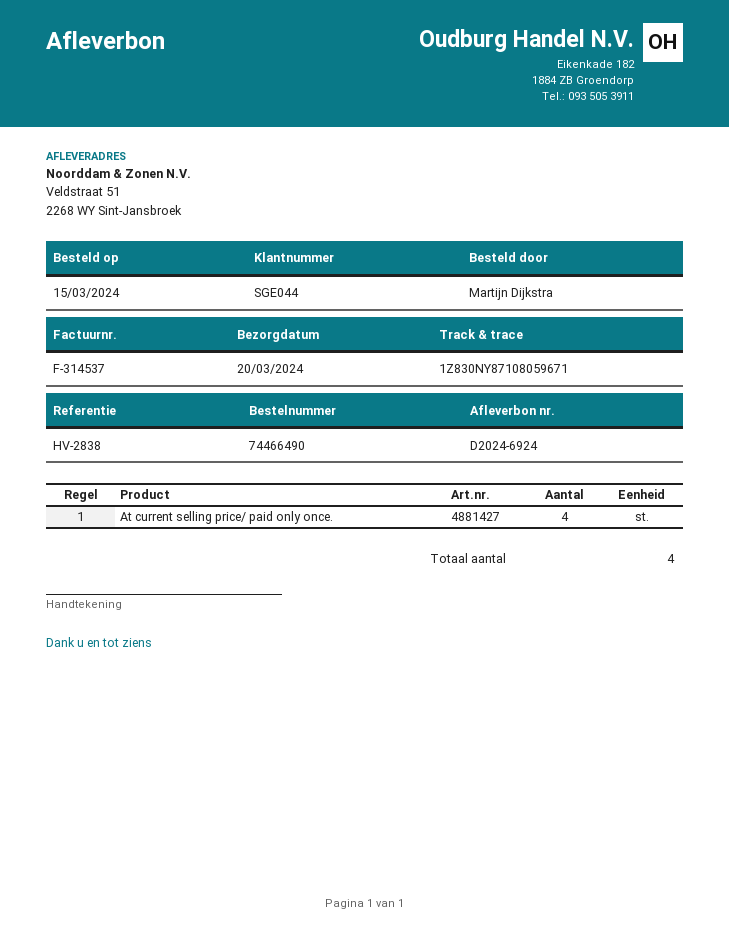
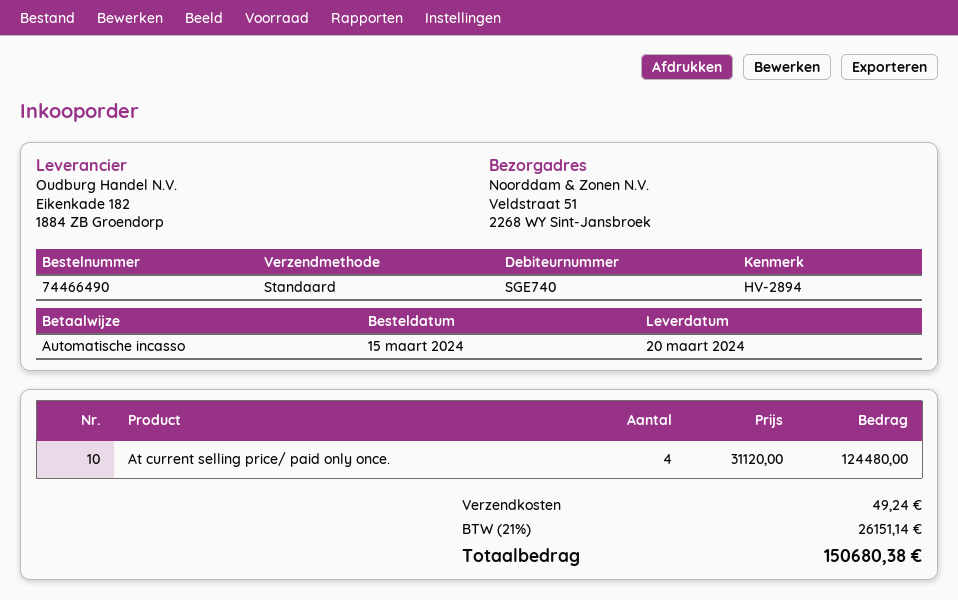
customer number: SGE044 -> SGE740
reference: HV-2838 -> HV-2894

